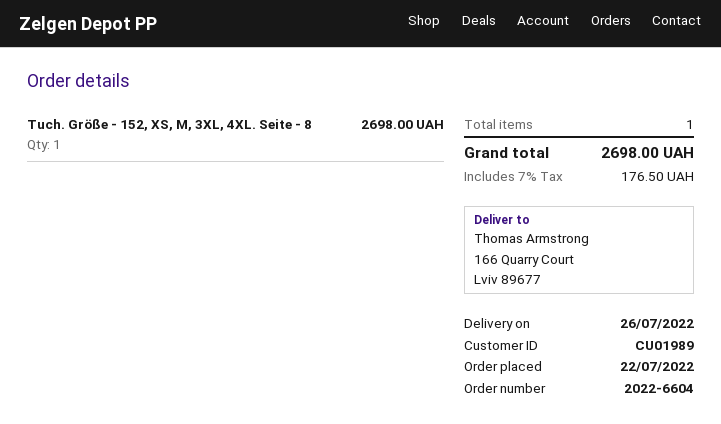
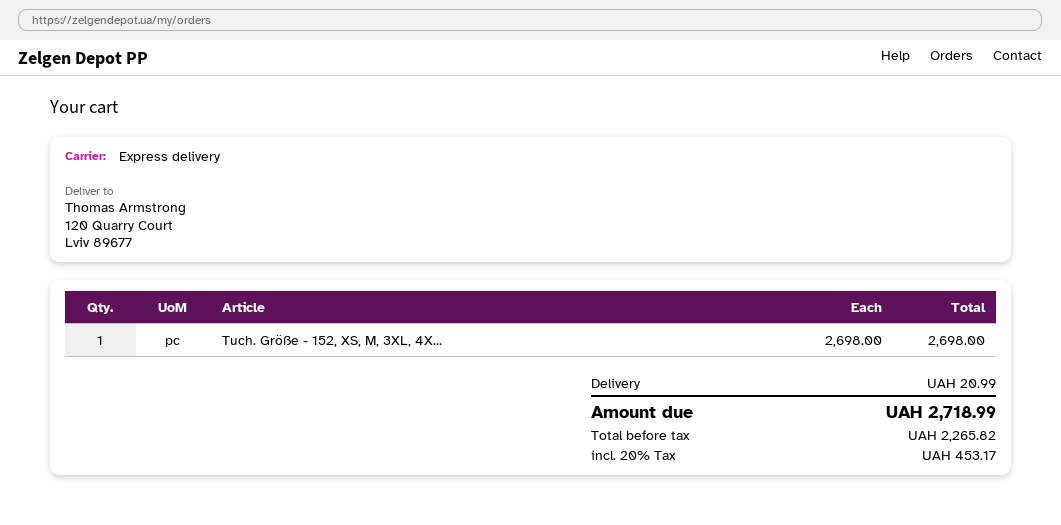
ship to: 166 Quarry Court, Lviv 89677 -> 120 Quarry Court, Lviv 89677
shipping: none -> 20.99
tax: 7% = 176.50 -> 20% = 453.17
total: 2698.00 -> 2718.99

